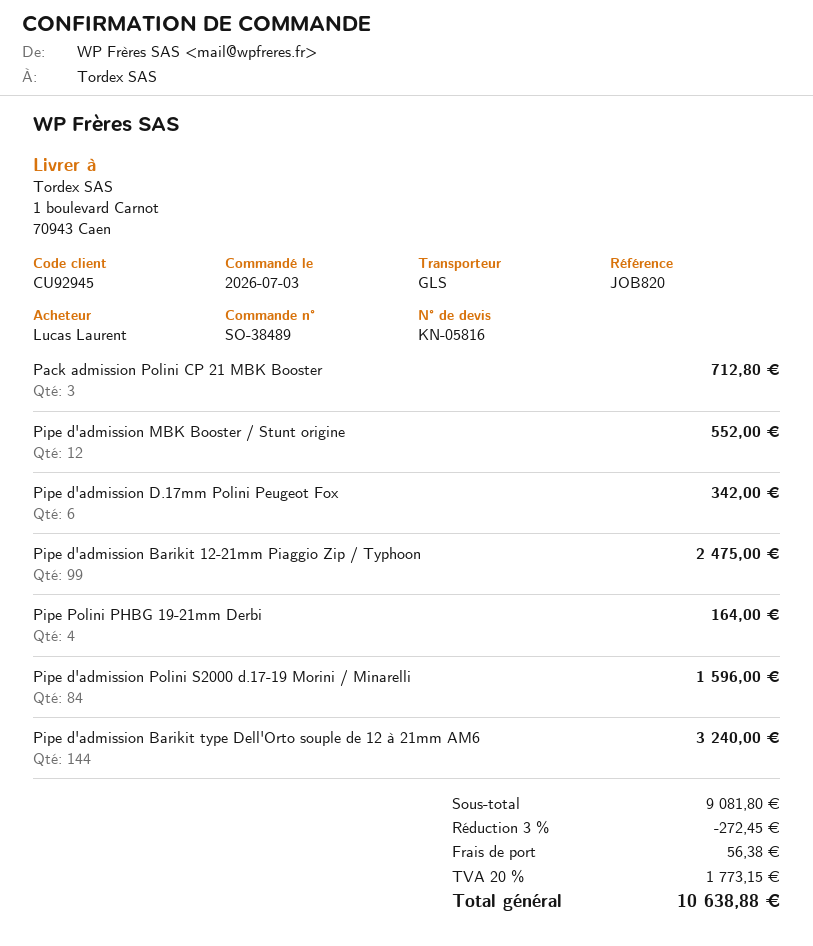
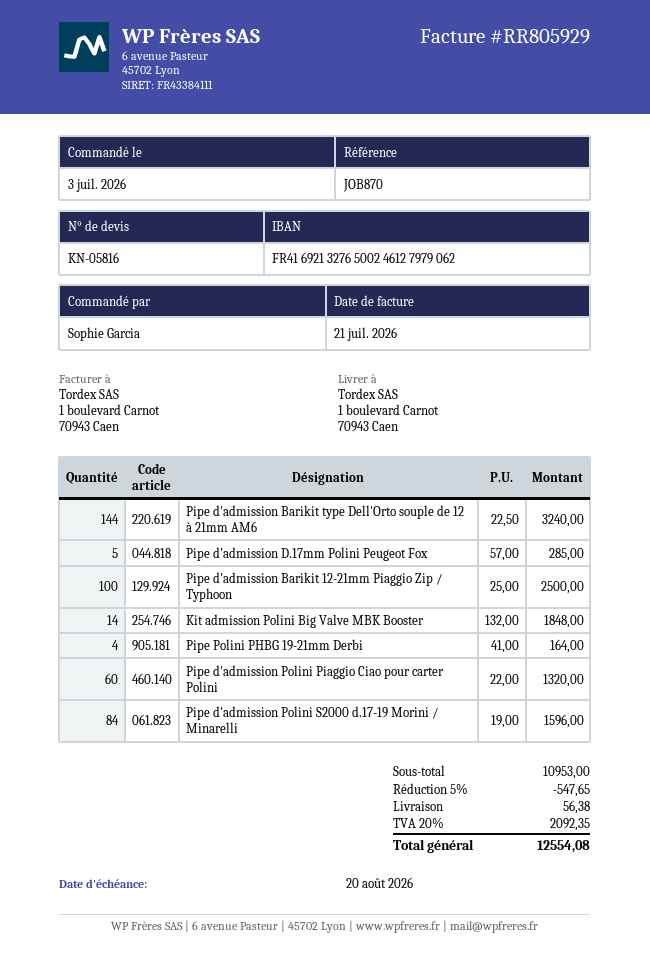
reference: JOB820 -> JOB870
ordered by: Lucas Laurent -> Sophie Garcia
Pack admission Polini CP 21 MBK Booster: 3 for 712.80 -> none
Pipe d'admission MBK Booster / Stunt origine: 12 for 552.00 -> none
Pipe d'admission D.17mm Polini Peugeot Fox: 6 for 342.00 -> 5 for 285.00
Pipe d'admission Barikit 12-21mm Piaggio Zip / Typhoon: 99 for 2475.00 -> 100 for 2500.00
Kit admission Polini Big Valve MBK Booster: none -> 14 for 1848.00
Pipe d'admission Polini Piaggio Ciao pour carter Polini: none -> 60 for 1320.00
subtotal: 9081.80 -> 10953.00
discount: 3% = 272.45 -> 5% = 547.65
tax: 20% = 1773.15 -> 20% = 2092.35
total: 10638.88 -> 12554.08

